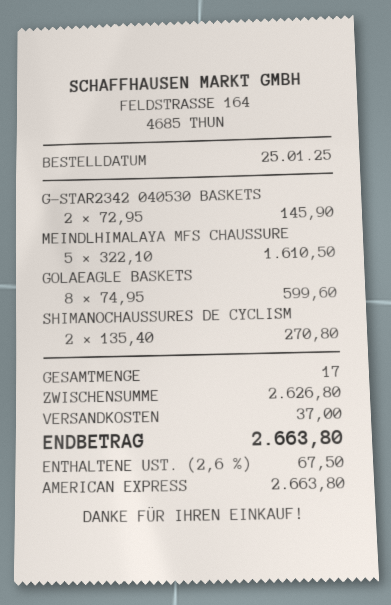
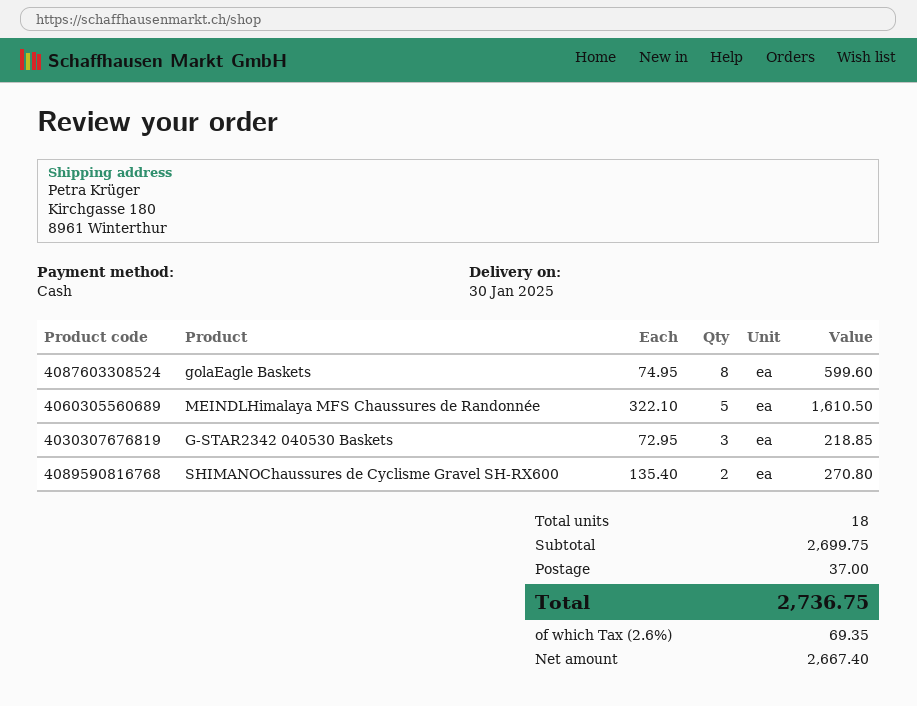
payment method: American Express -> cash
G-STAR2342 040530 BASKETS: 2 x 72.95 = 145.90 -> 3 x 72.95 = 218.85
total quantity: 17 -> 18
subtotal: 2626.80 -> 2699.75
tax: 2.6% = 67.50 -> 2.6% = 69.35
total: 2663.80 -> 2736.75

